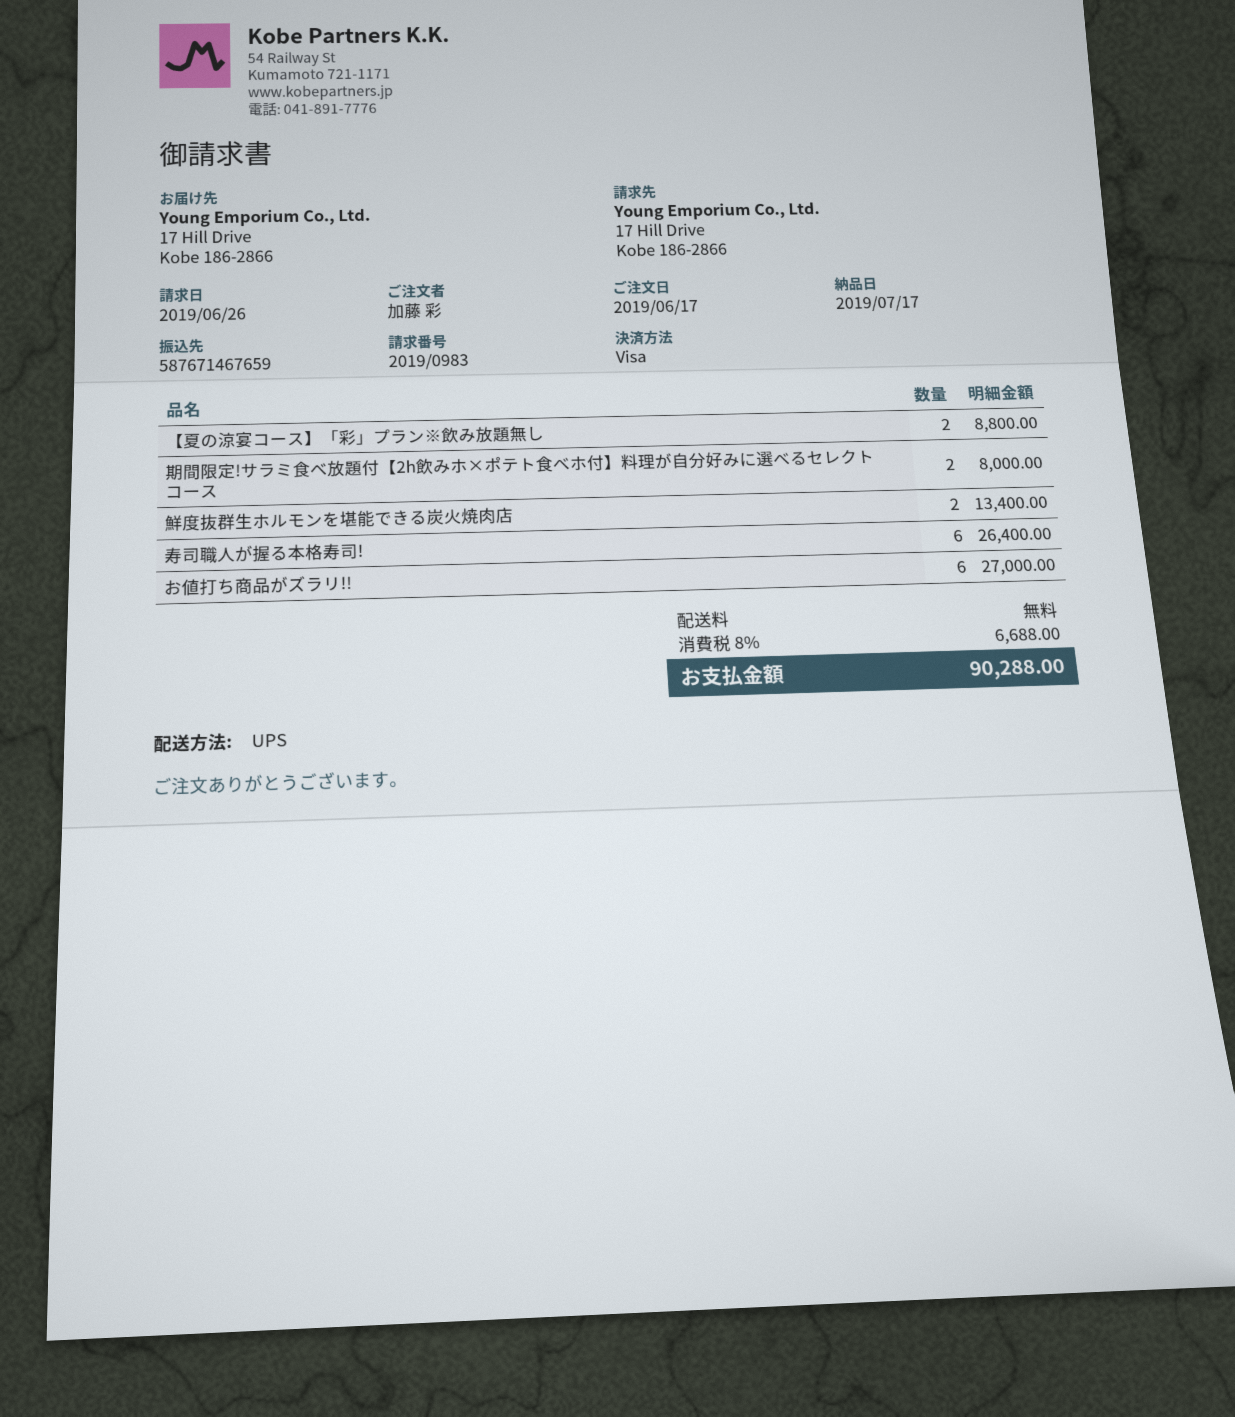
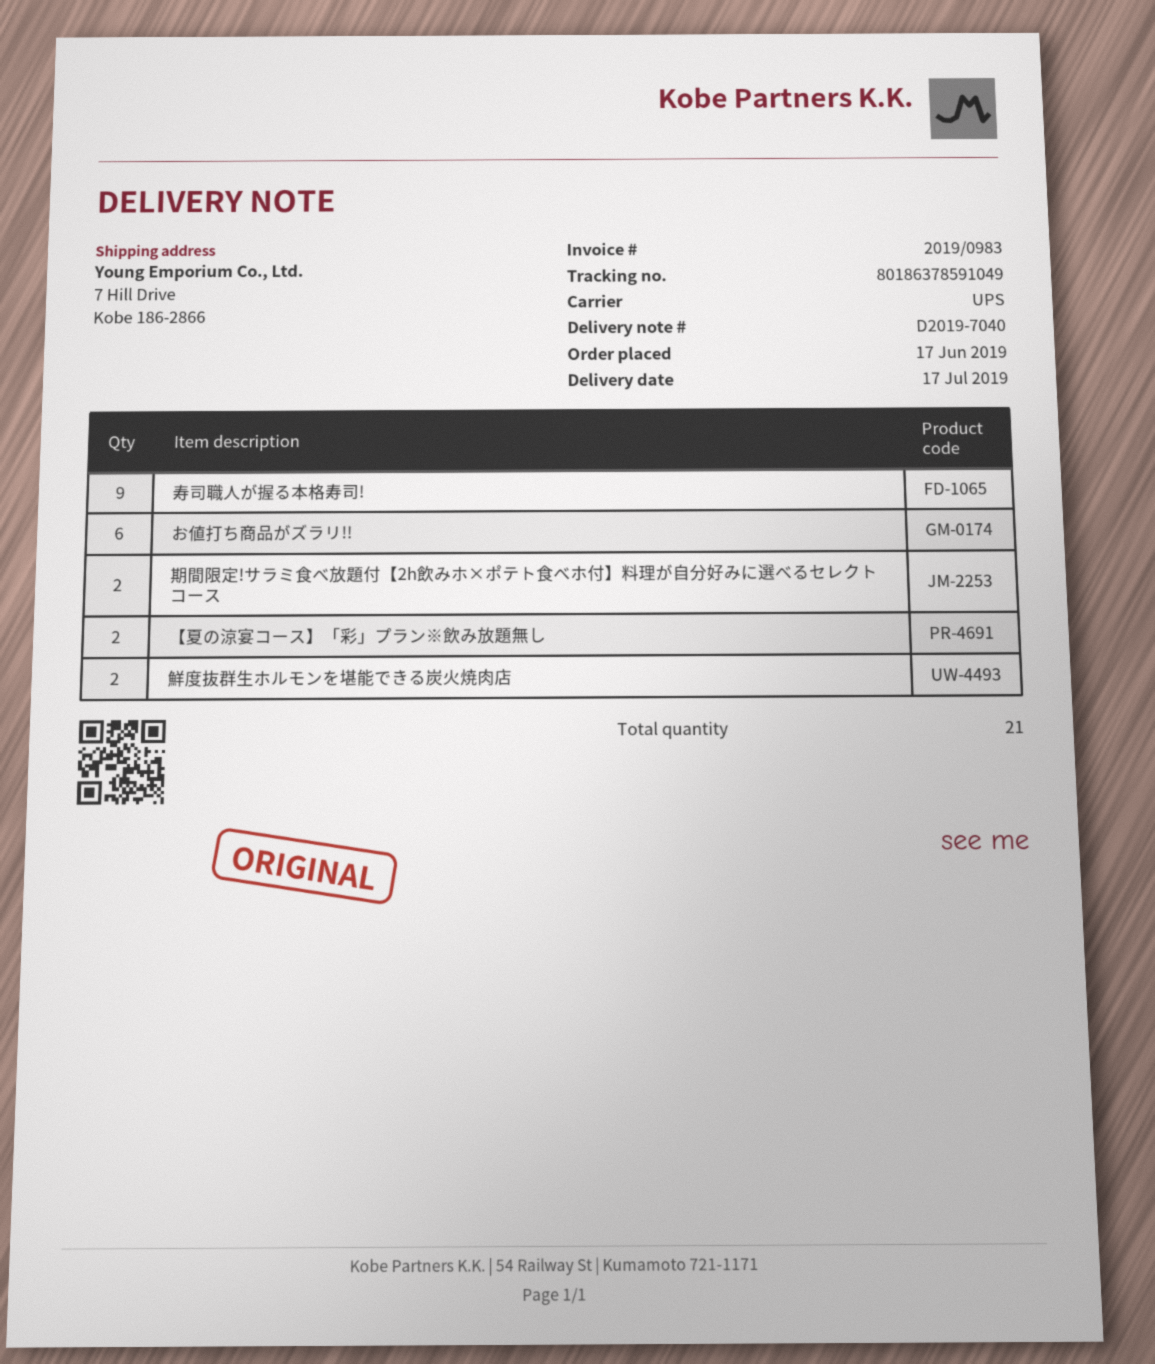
ship to: 17 Hill Drive, Kobe 186-2866 -> 7 Hill Drive, Kobe 186-2866
寿司職人が握る本格寿司!: 6 -> 9

